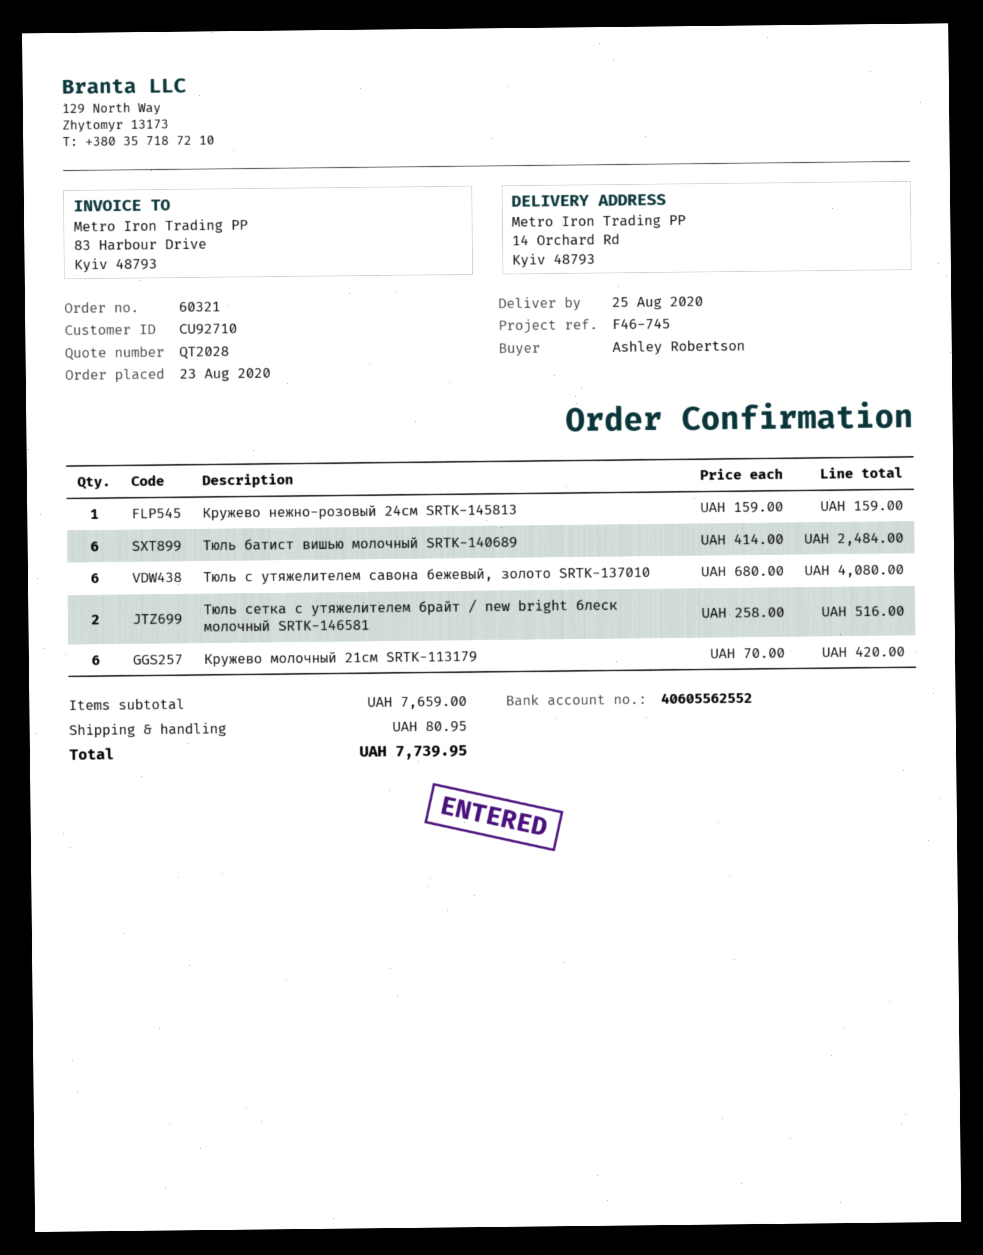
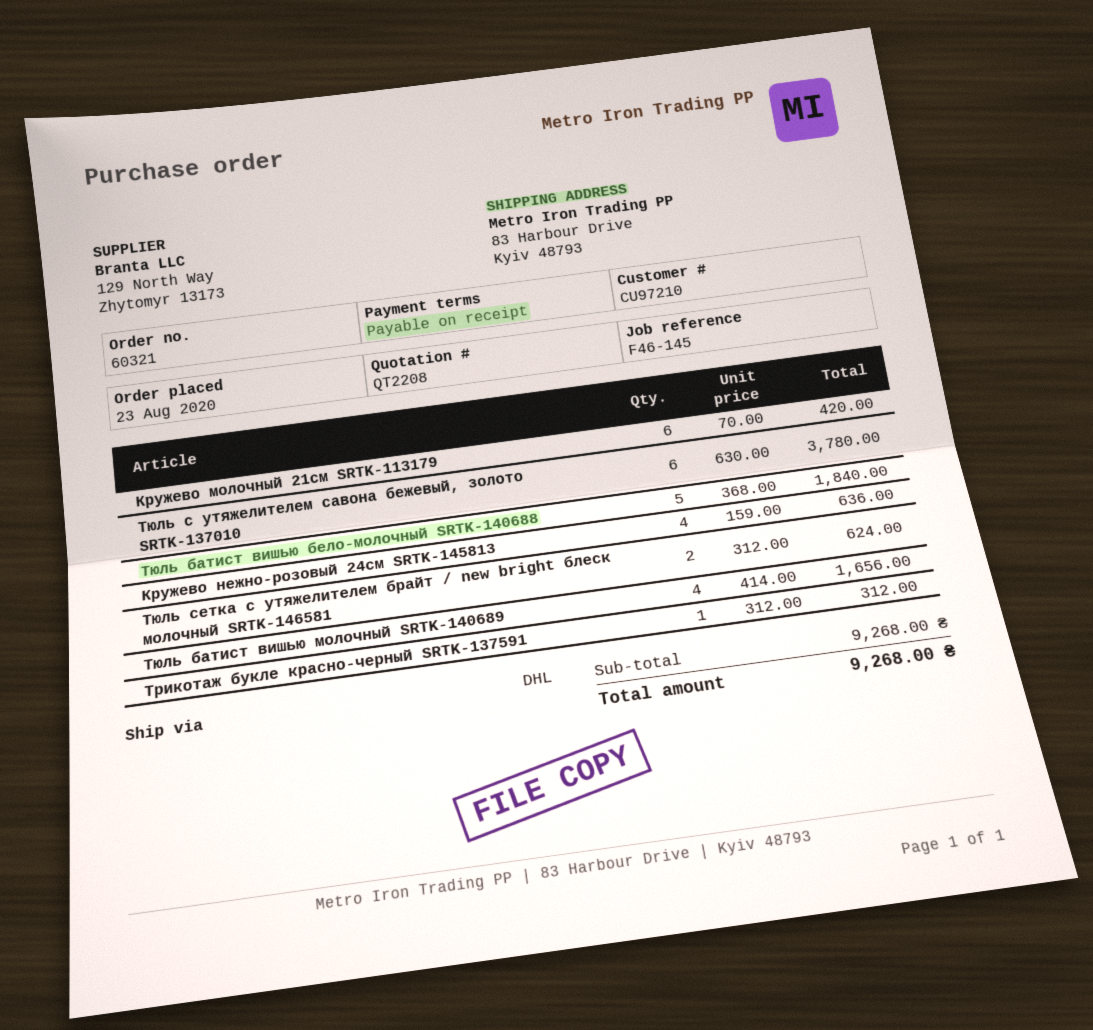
quote number: QT2028 -> QT2208
customer number: CU92710 -> CU97210
reference: F46-745 -> F46-145
ship to: 14 Orchard Rd, Kyiv 48793 -> 83 Harbour Drive, Kyiv 48793
Кружево нежно-розовый 24см SRTK-145813: 1 x 159.00 = 159.00 -> 4 x 159.00 = 636.00
Тюль батист вишью молочный SRTK-140689: 6 x 414.00 = 2484.00 -> 4 x 414.00 = 1656.00
Тюль с утяжелителем савона бежевый, золото SRTK-137010: 6 x 680.00 = 4080.00 -> 6 x 630.00 = 3780.00
Тюль сетка с утяжелителем брайт / new bright блеск молочный SRTK-146581: 2 x 258.00 = 516.00 -> 2 x 312.00 = 624.00
Тюль батист вишью бело-молочный SRTK-140688: none -> 5 x 368.00 = 1840.00
Трикотаж букле красно-черный SRTK-137591: none -> 1 x 312.00 = 312.00
subtotal: 7659.00 -> 9268.00
shipping: 80.95 -> none
total: 7739.95 -> 9268.00

